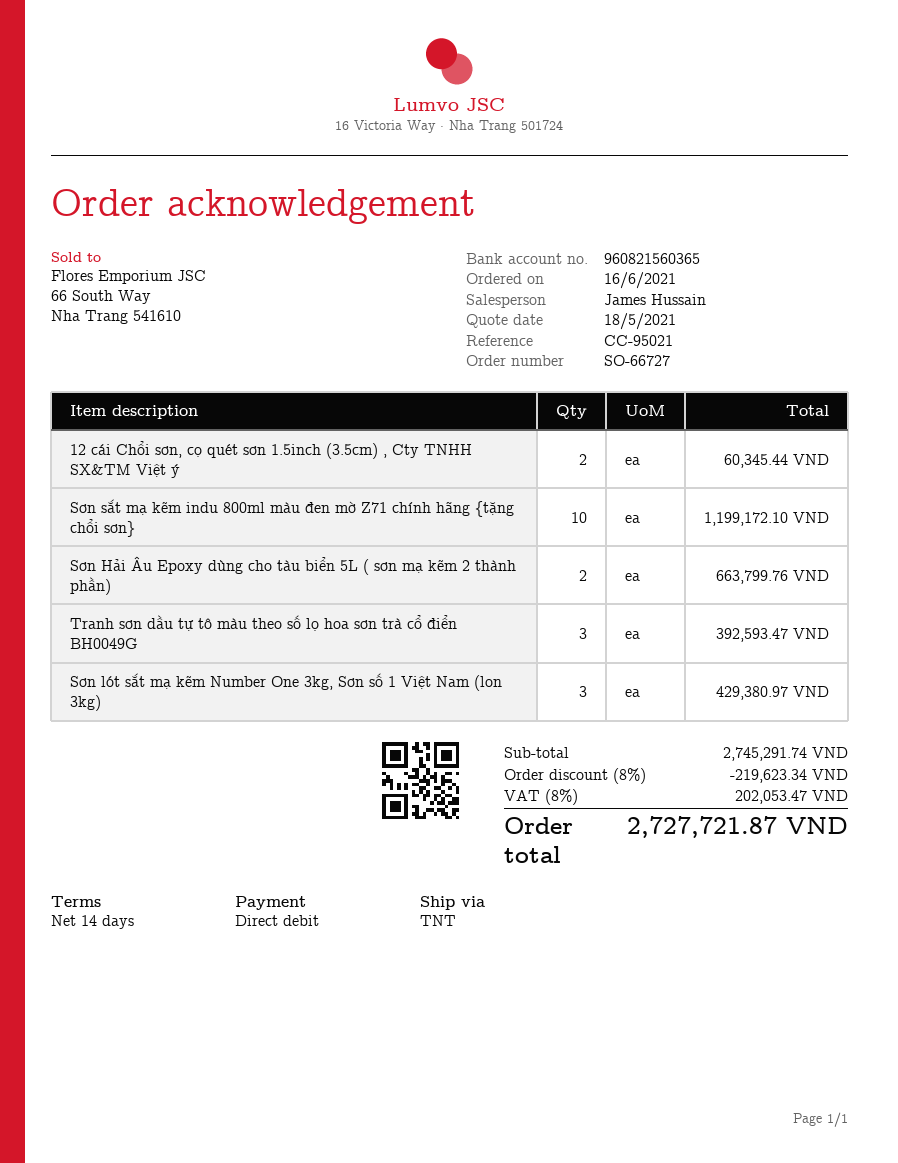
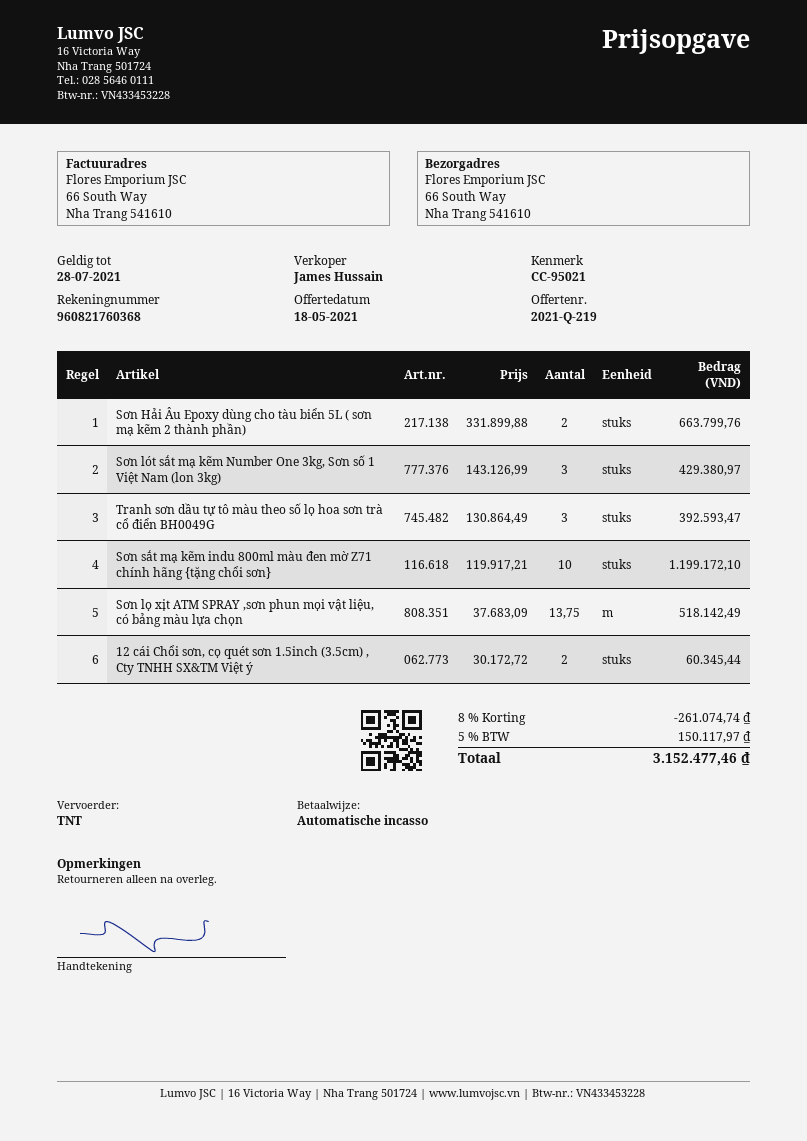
bank account: 960821560365 -> 960821760368
Sơn lọ xịt ATM SPRAY ,sơn phun mọi vật liệu, có bảng màu lựa chọn: none -> 13.75 for 518142.49
discount: 8% = 219623.34 -> 8% = 261074.74
tax: 8% = 202053.47 -> 5% = 150117.97
total: 2727721.87 -> 3152477.46

